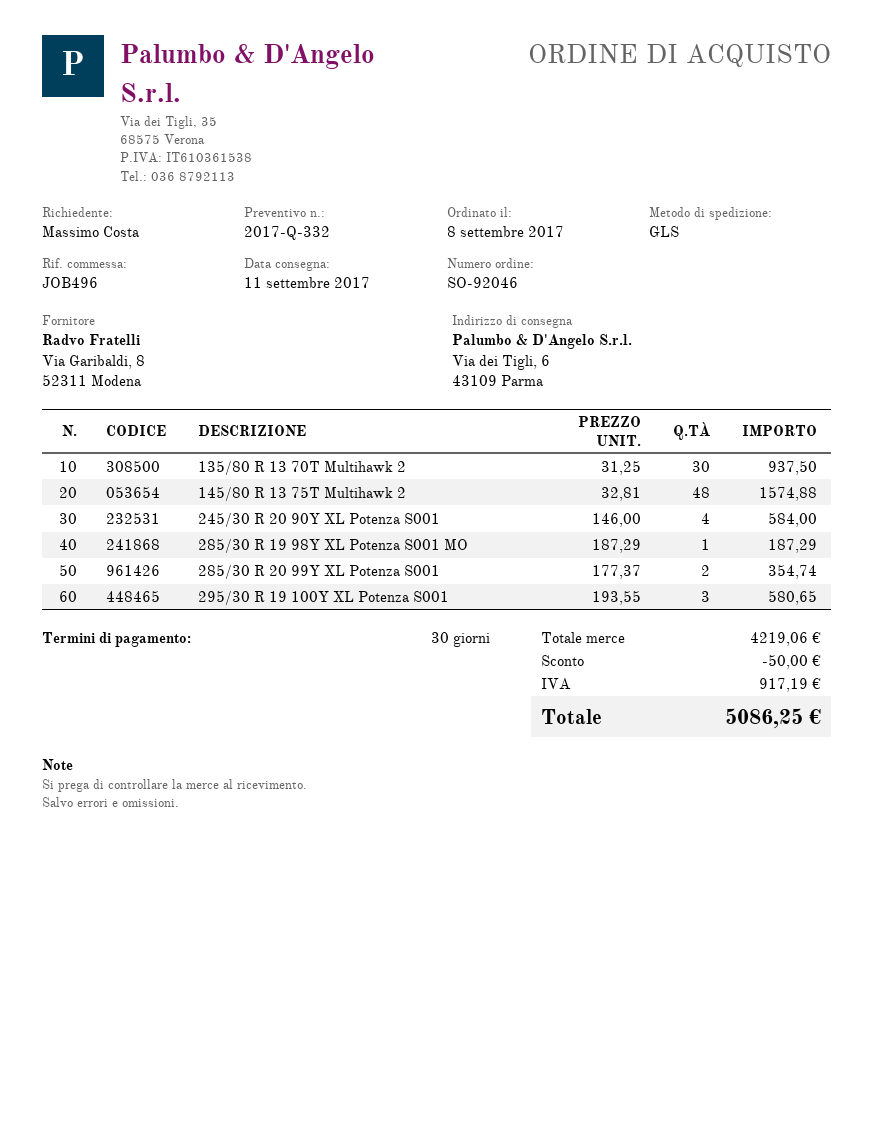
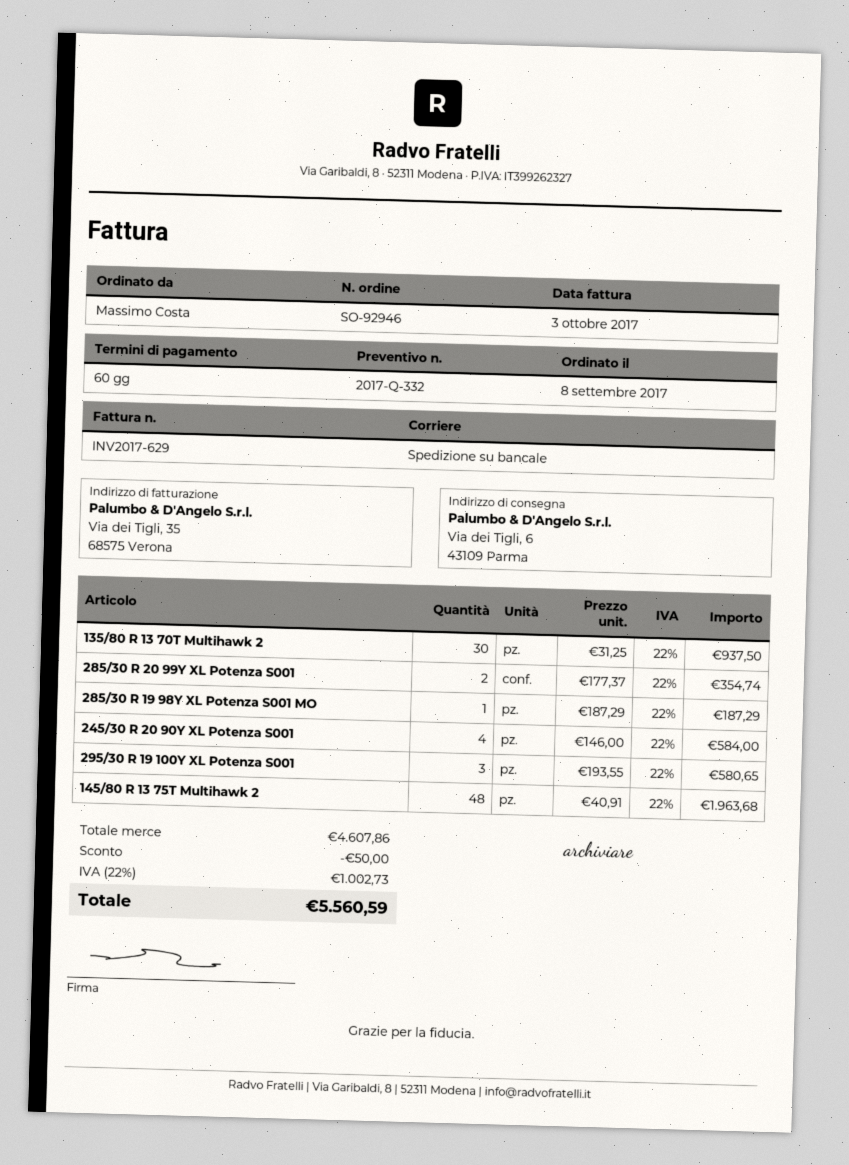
order number: SO-92046 -> SO-92946
payment terms: 30 days -> 60 days
shipping method: GLS -> pallet freight
145/80 R 13 75T Multihawk 2: 48 x 32.81 = 1574.88 -> 48 x 40.91 = 1963.68
subtotal: 4219.06 -> 4607.86
tax: 917.19 -> 1002.73
total: 5086.25 -> 5560.59

